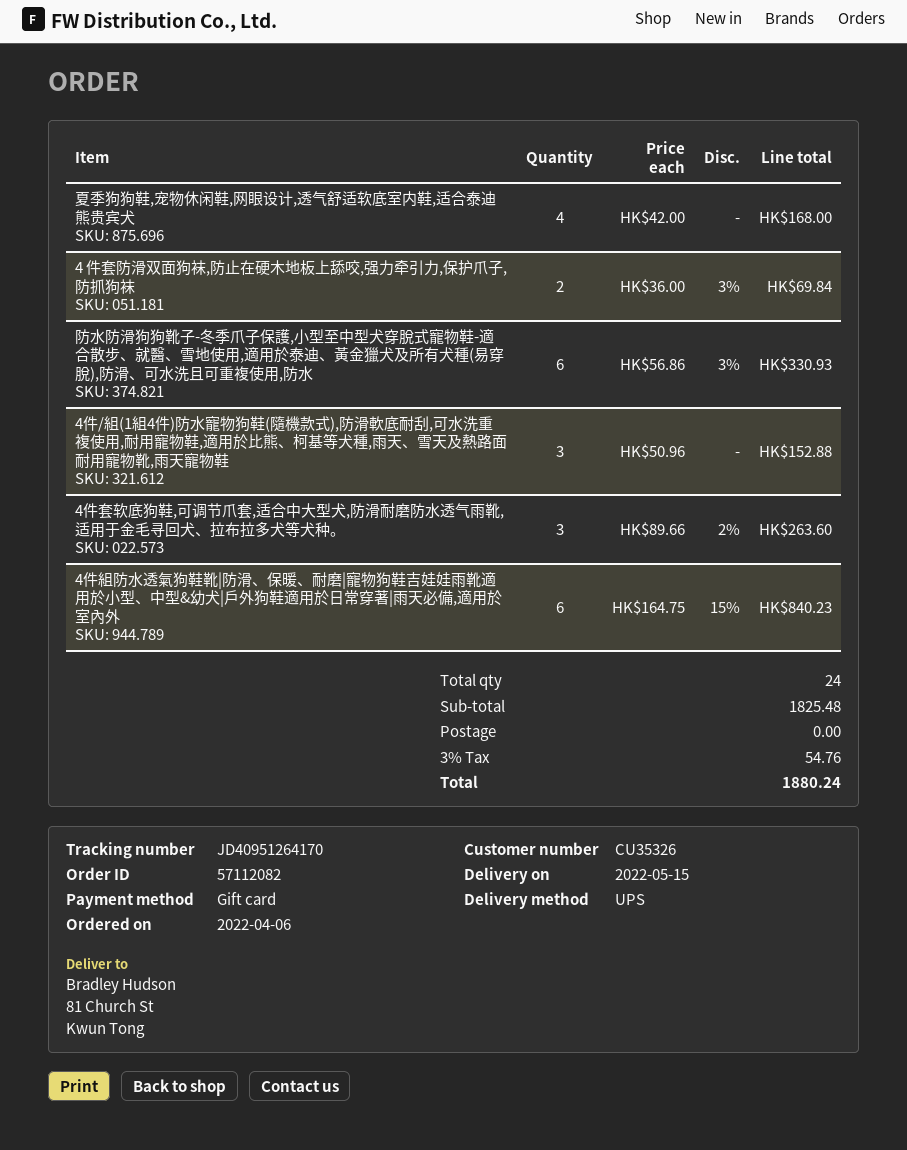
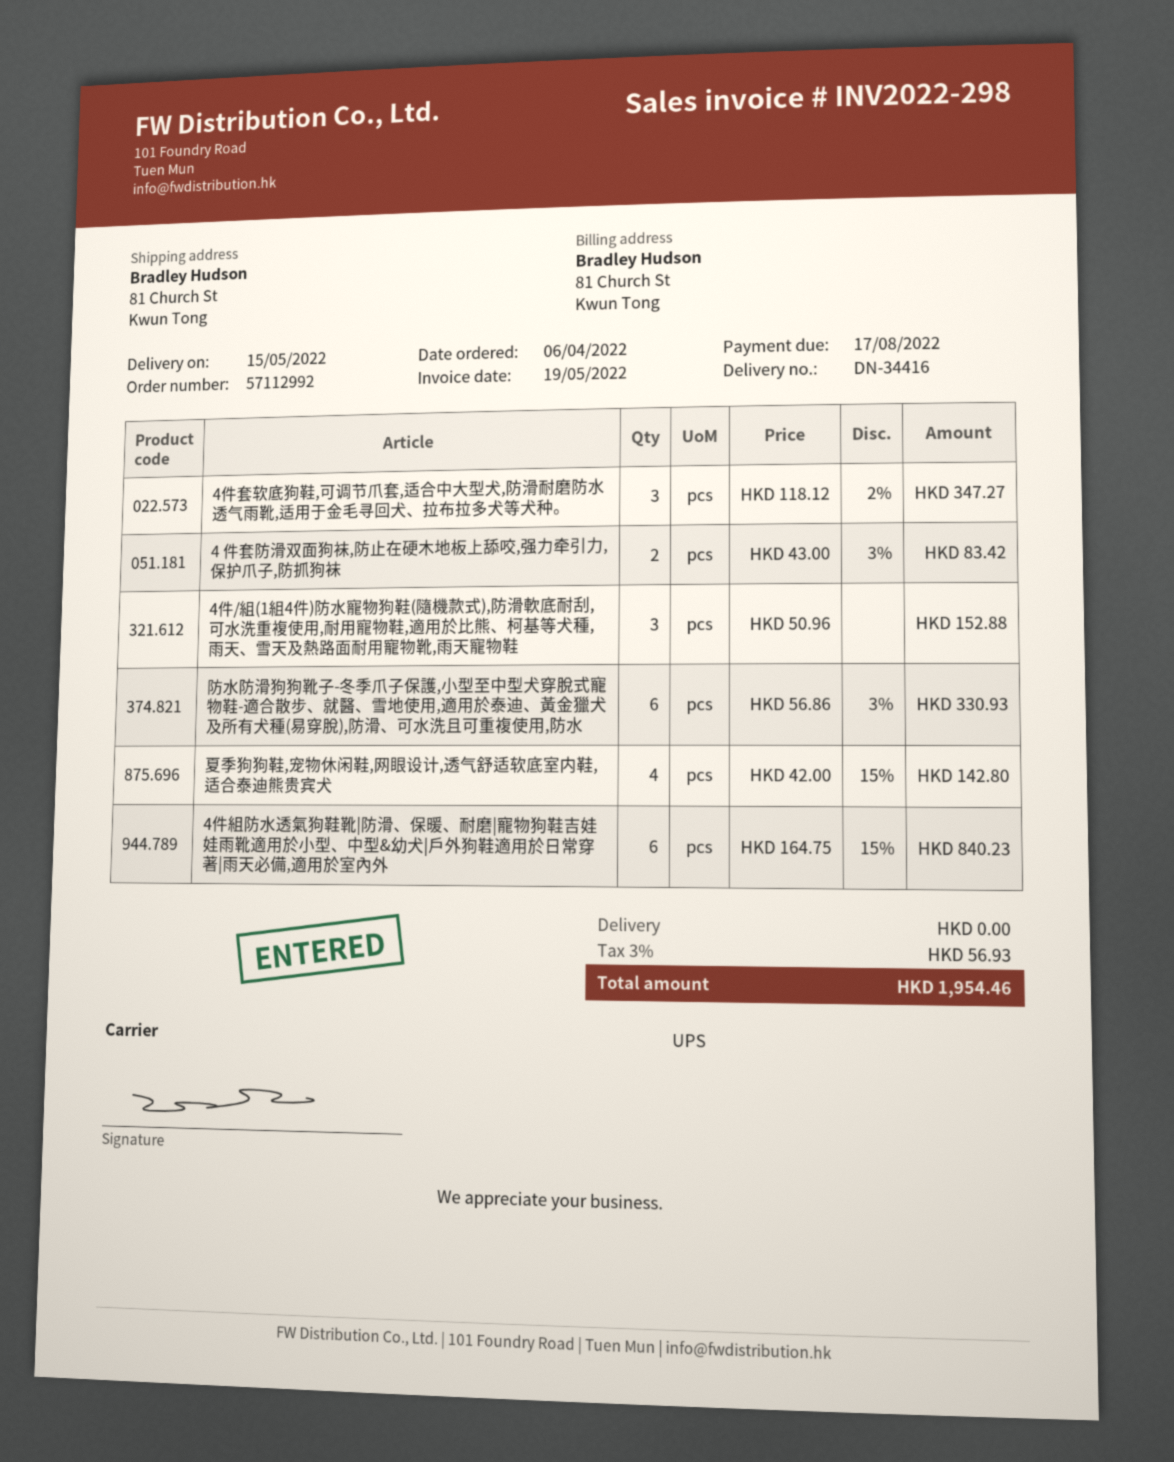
order number: 57112082 -> 57112992
夏季狗狗鞋,宠物休闲鞋,网眼设计,透气舒适软底室内鞋,适合泰迪熊贵宾犬: 4 x 42.00 = 168.00 -> 4 x 42.00 - 15% = 142.80
4 件套防滑双面狗袜,防止在硬木地板上舔咬,强力牵引力,保护爪子,防抓狗袜: 2 x 36.00 - 3% = 69.84 -> 2 x 43.00 - 3% = 83.42
4件套软底狗鞋,可调节爪套,适合中大型犬,防滑耐磨防水透气雨靴,适用于金毛寻回犬、拉布拉多犬等犬种。: 3 x 89.66 - 2% = 263.60 -> 3 x 118.12 - 2% = 347.27
tax: 3% = 54.76 -> 3% = 56.93
total: 1880.24 -> 1954.46

